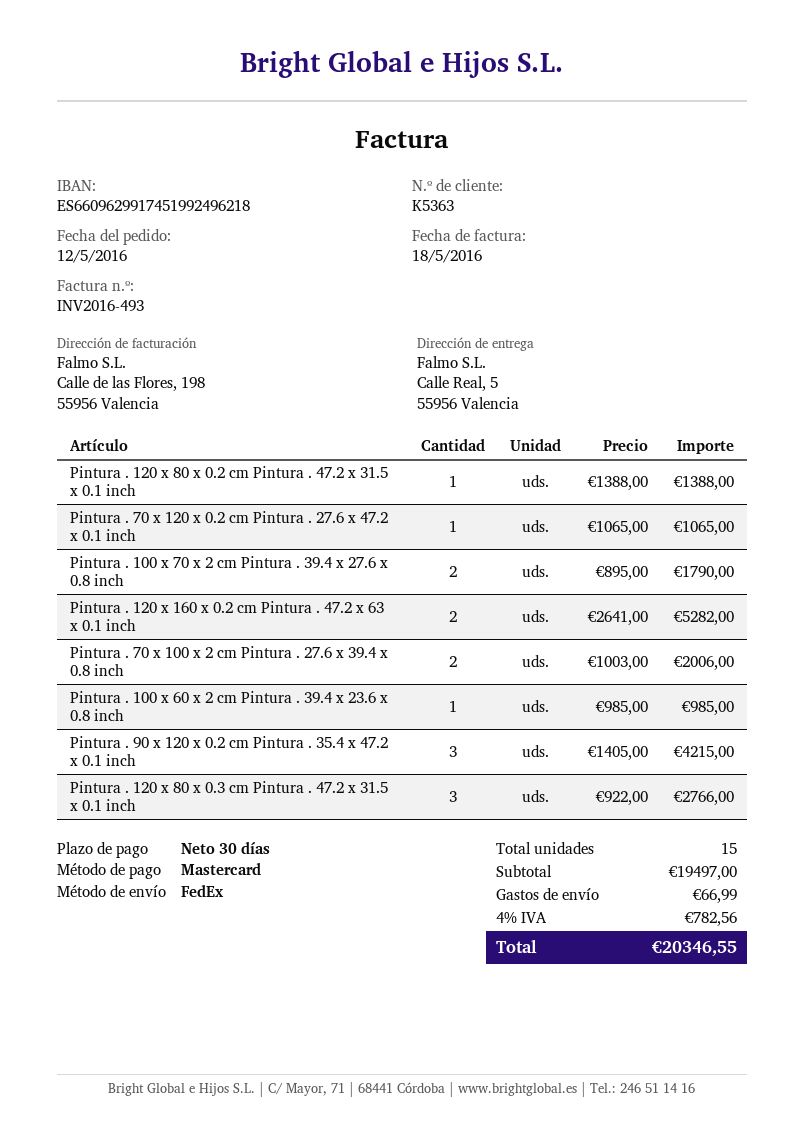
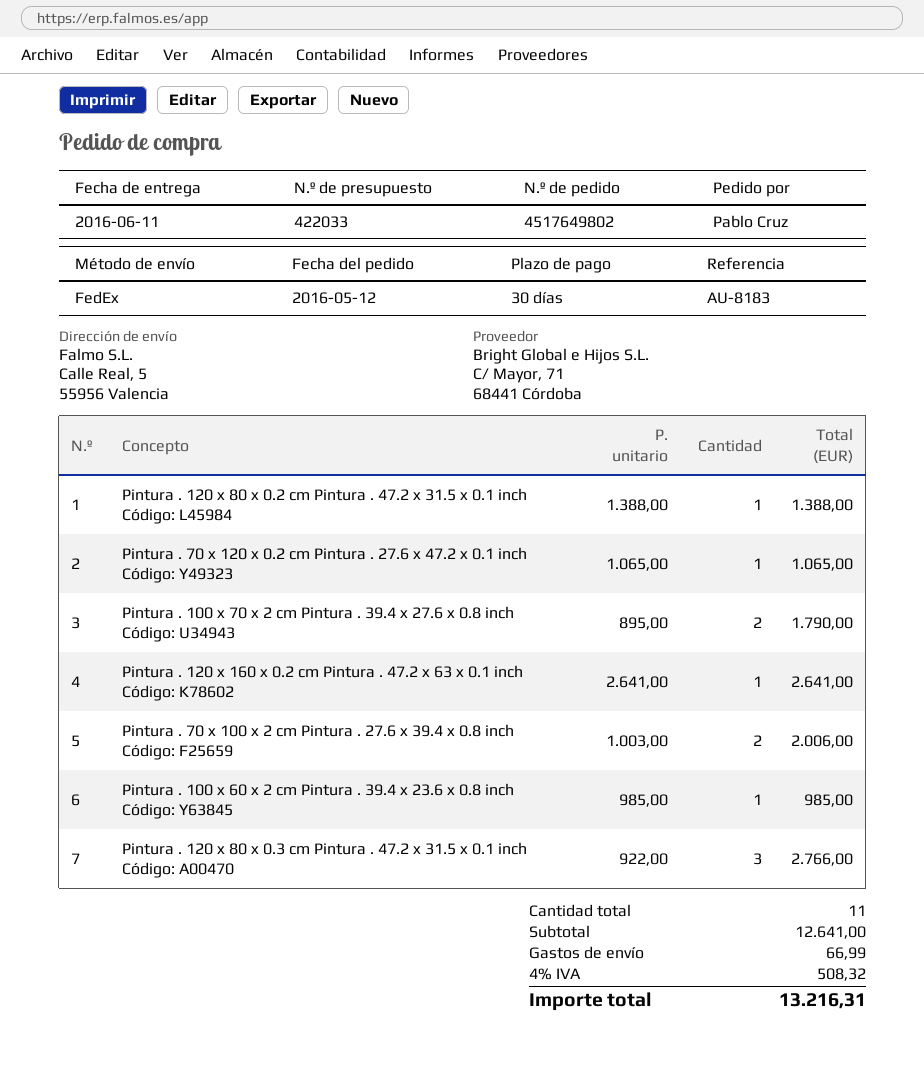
Pintura . 120 x 160 x 0.2 cm Pintura . 47.2 x 63 x 0.1 inch: 2 x 2641.00 = 5282.00 -> 1 x 2641.00 = 2641.00
Pintura . 90 x 120 x 0.2 cm Pintura . 35.4 x 47.2 x 0.1 inch: 3 x 1405.00 = 4215.00 -> none
total quantity: 15 -> 11
subtotal: 19497.00 -> 12641.00
tax: 4% = 782.56 -> 4% = 508.32
total: 20346.55 -> 13216.31

